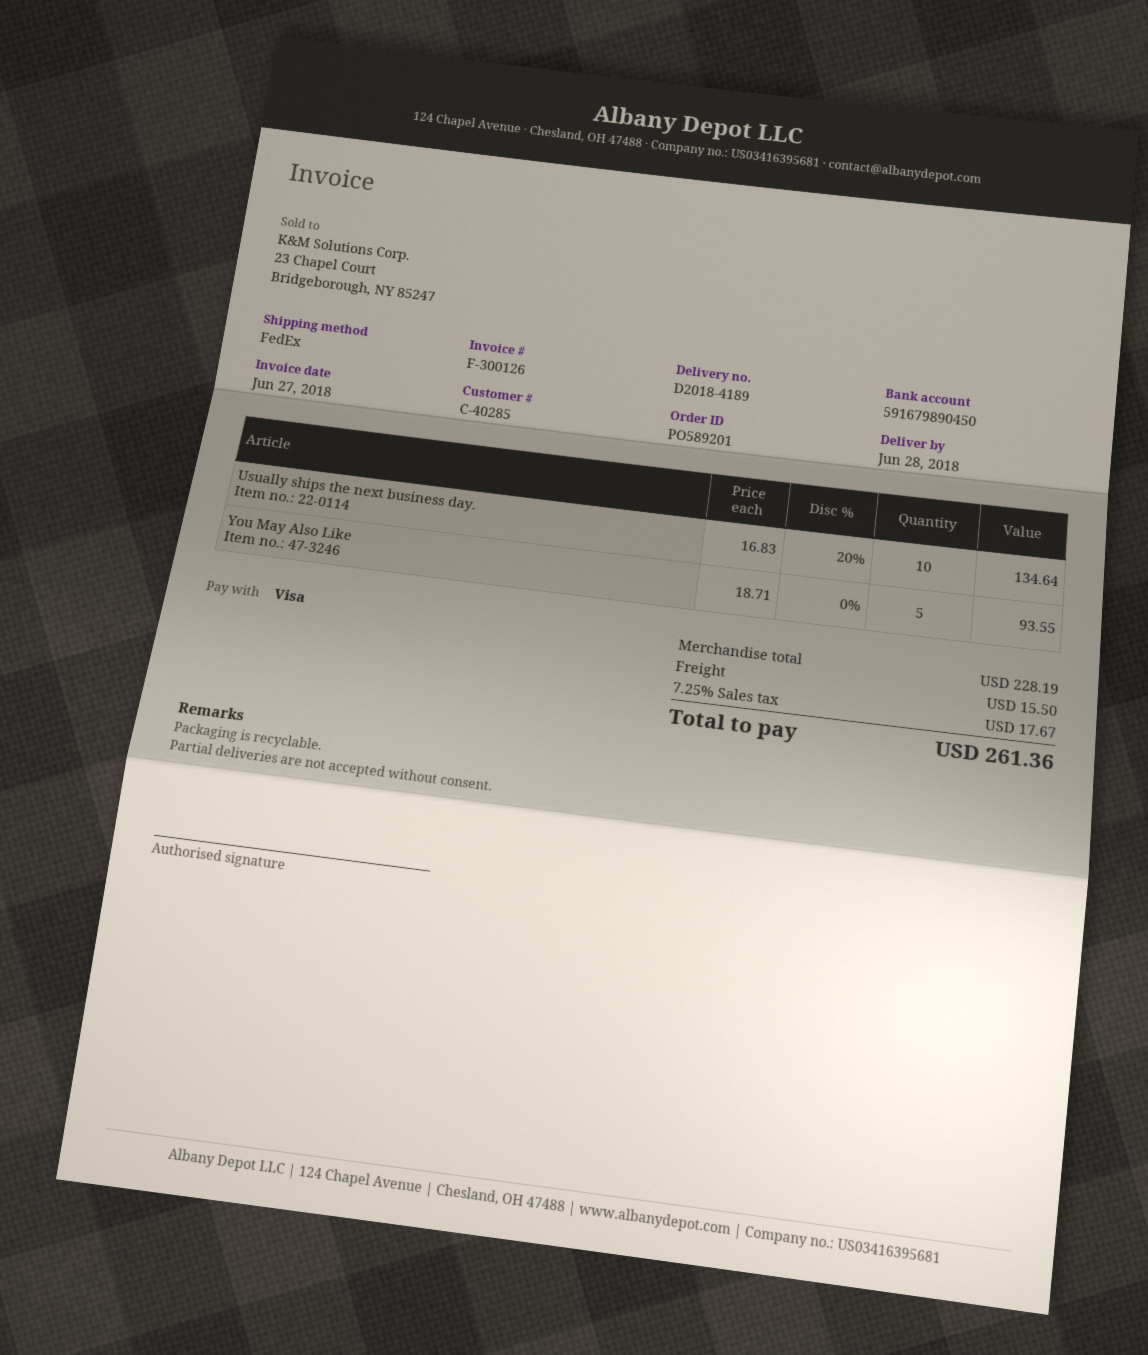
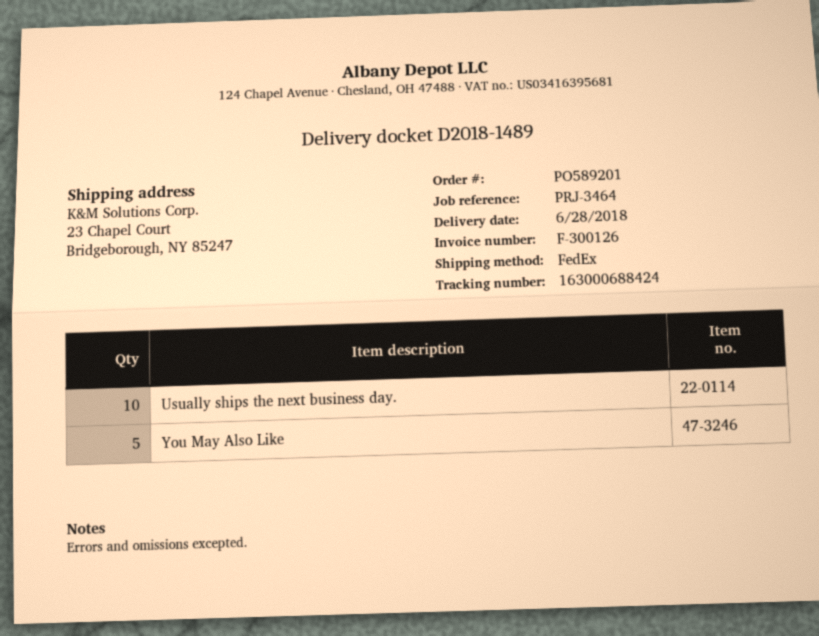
delivery note number: D2018-4189 -> D2018-1489

